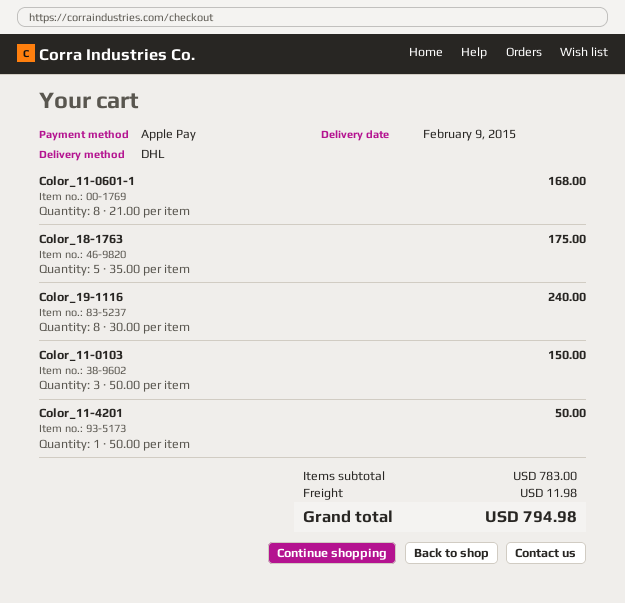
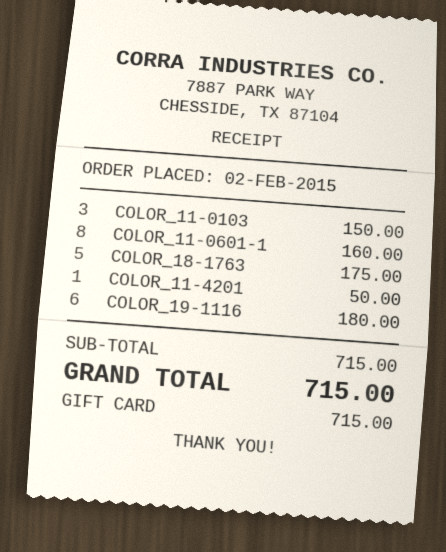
payment method: Apple Pay -> gift card
Color_11-0601-1: 8 for 168.00 -> 8 for 160.00
Color_19-1116: 8 for 240.00 -> 6 for 180.00
subtotal: 783.00 -> 715.00
shipping: 11.98 -> none
total: 794.98 -> 715.00

